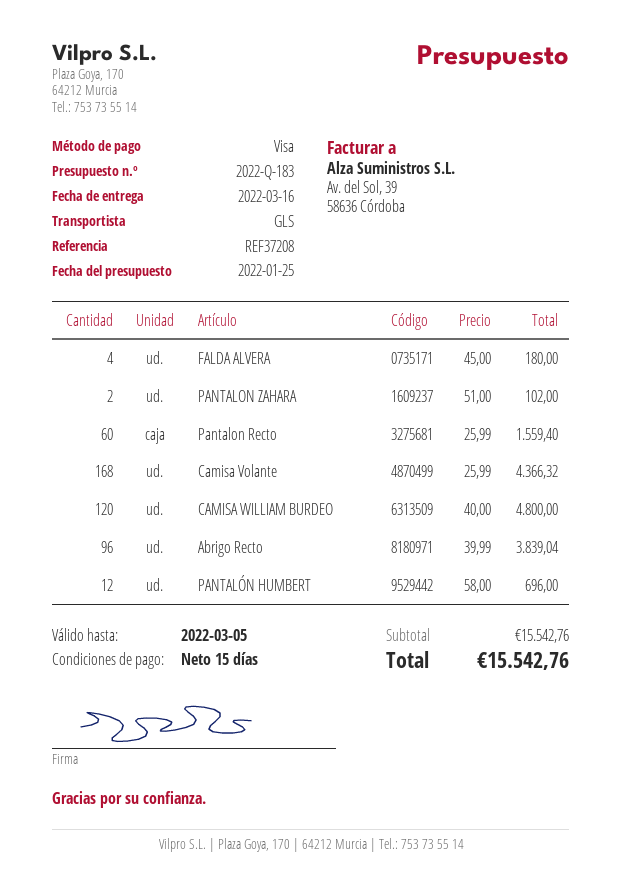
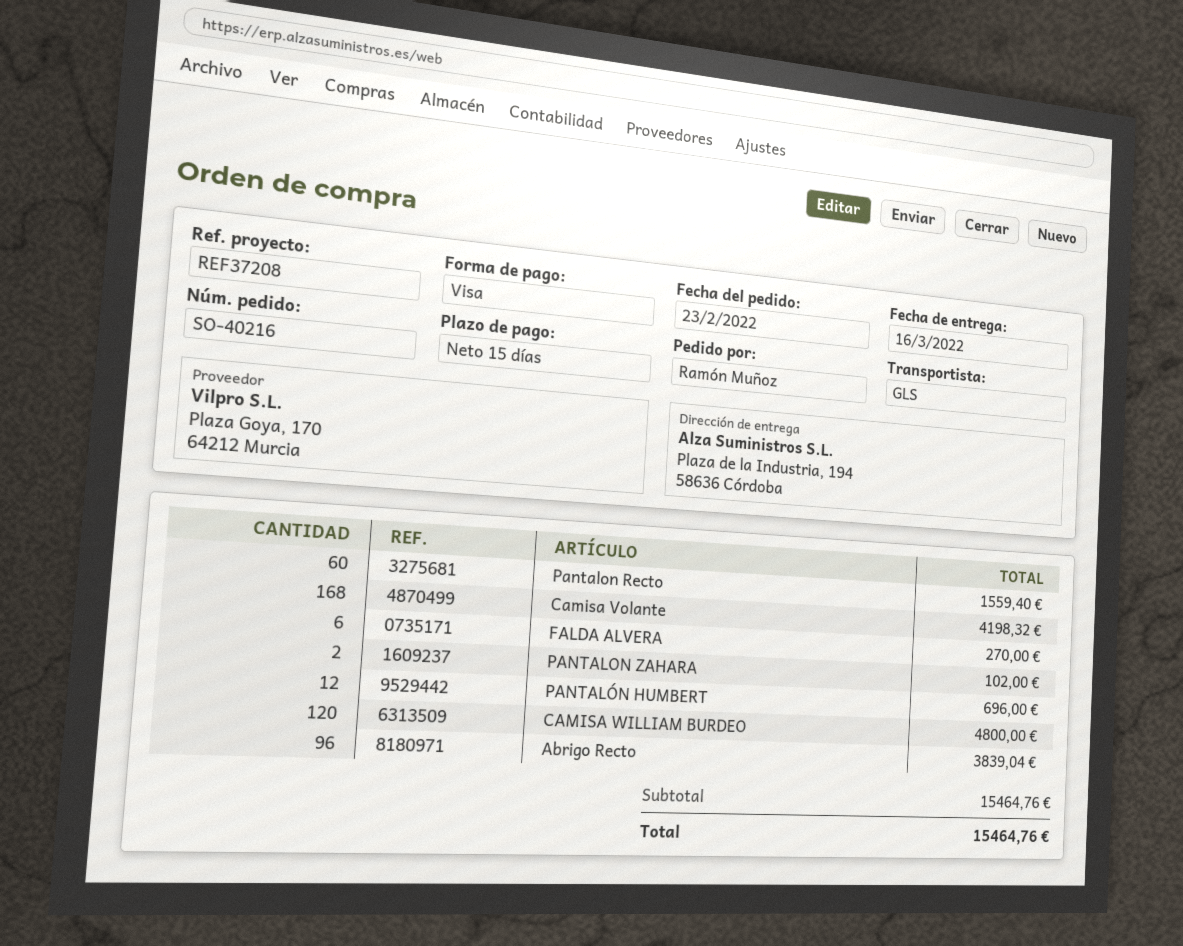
FALDA ALVERA: 4 for 180.00 -> 6 for 270.00
Camisa Volante: 168 for 4366.32 -> 168 for 4198.32
subtotal: 15542.76 -> 15464.76
total: 15542.76 -> 15464.76

